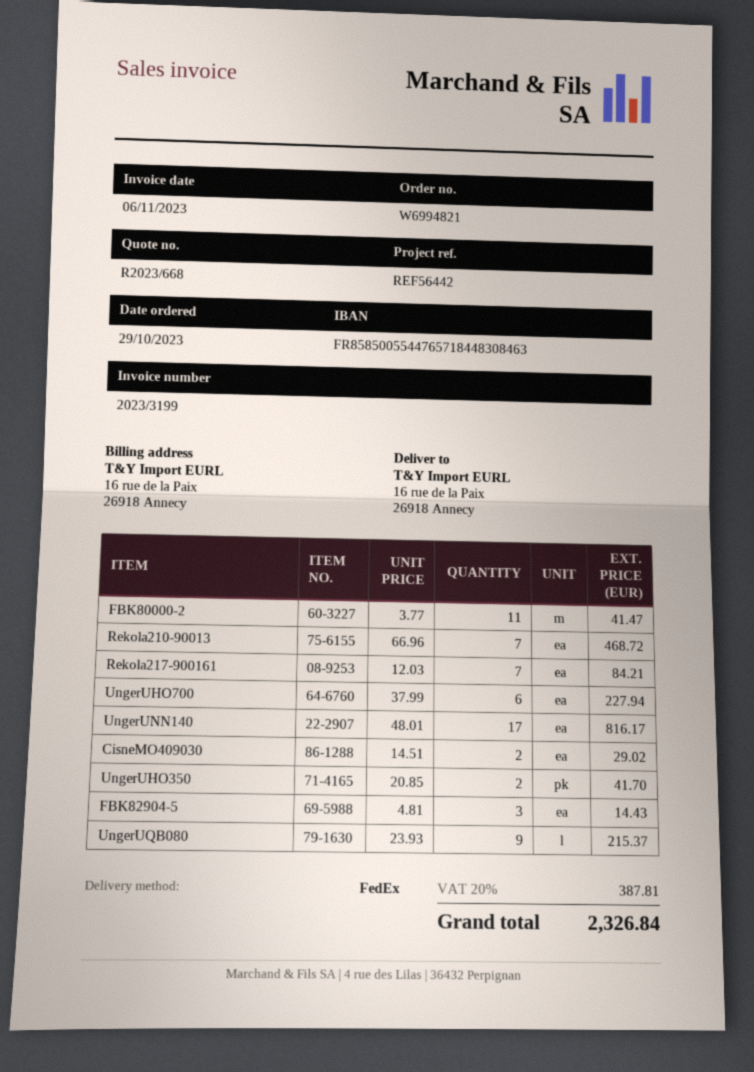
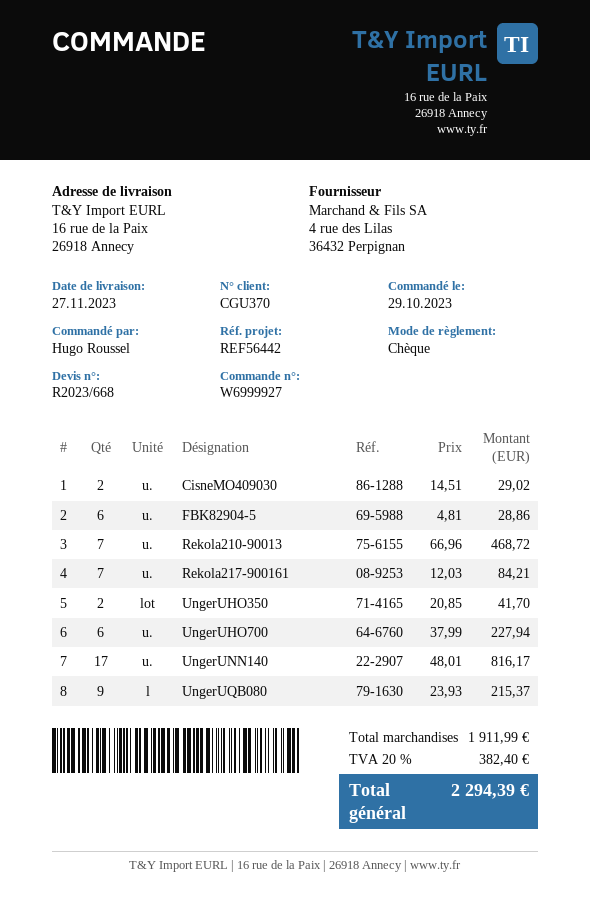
order number: W6994821 -> W6999927
FBK80000-2: 11 x 3.77 = 41.47 -> none
FBK82904-5: 3 x 4.81 = 14.43 -> 6 x 4.81 = 28.86
tax: 20% = 387.81 -> 20% = 382.40
total: 2326.84 -> 2294.39

